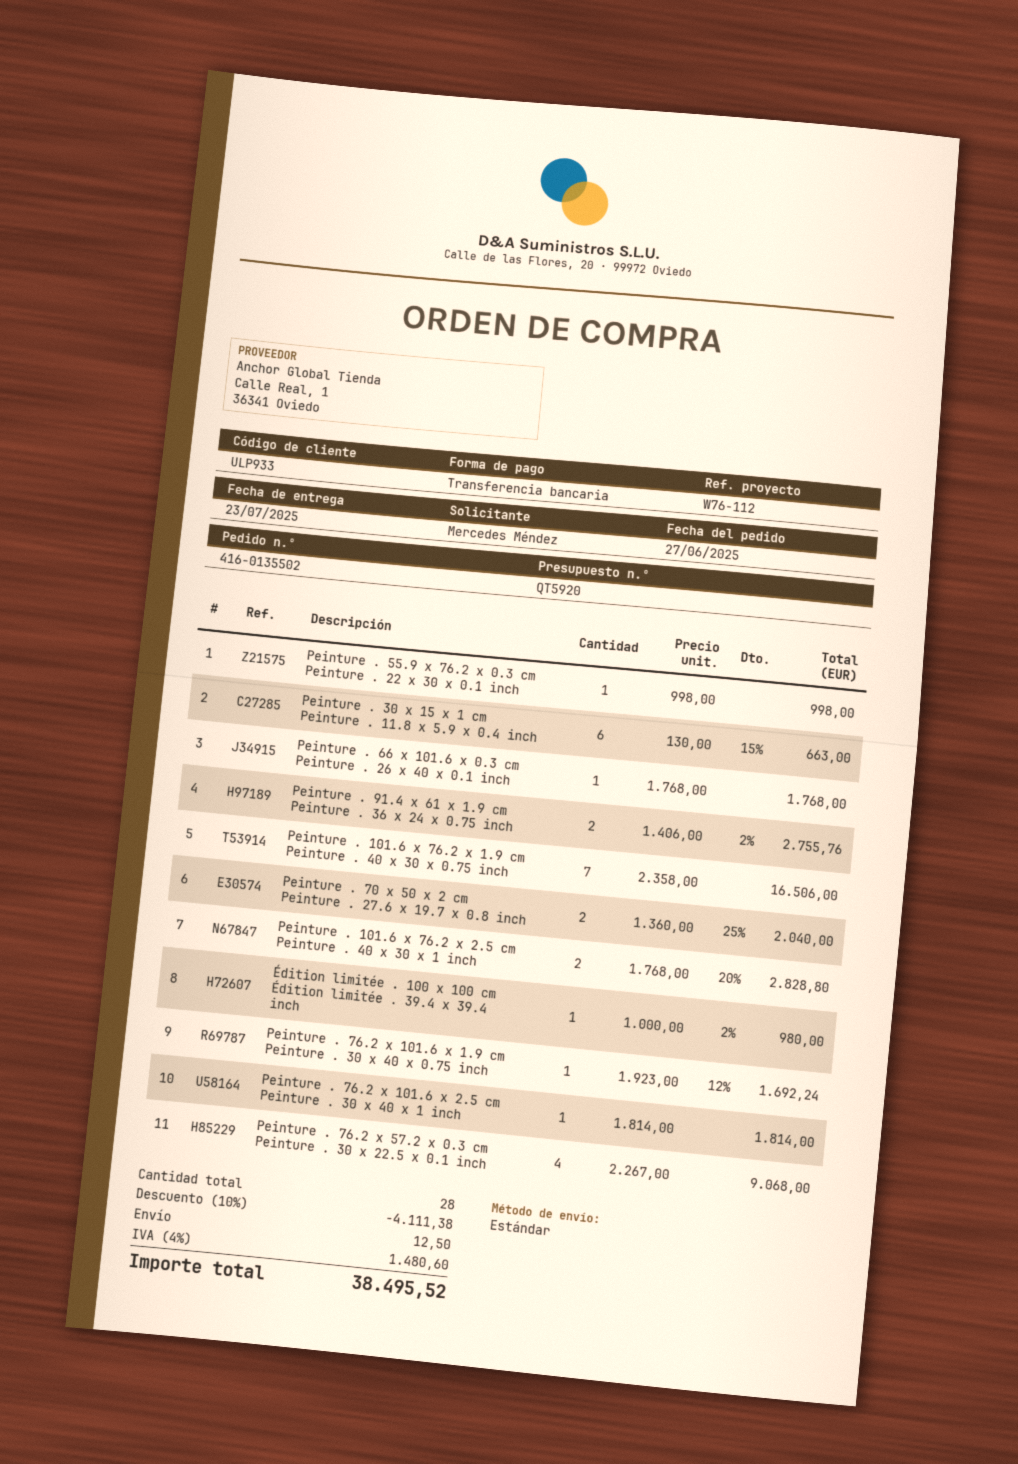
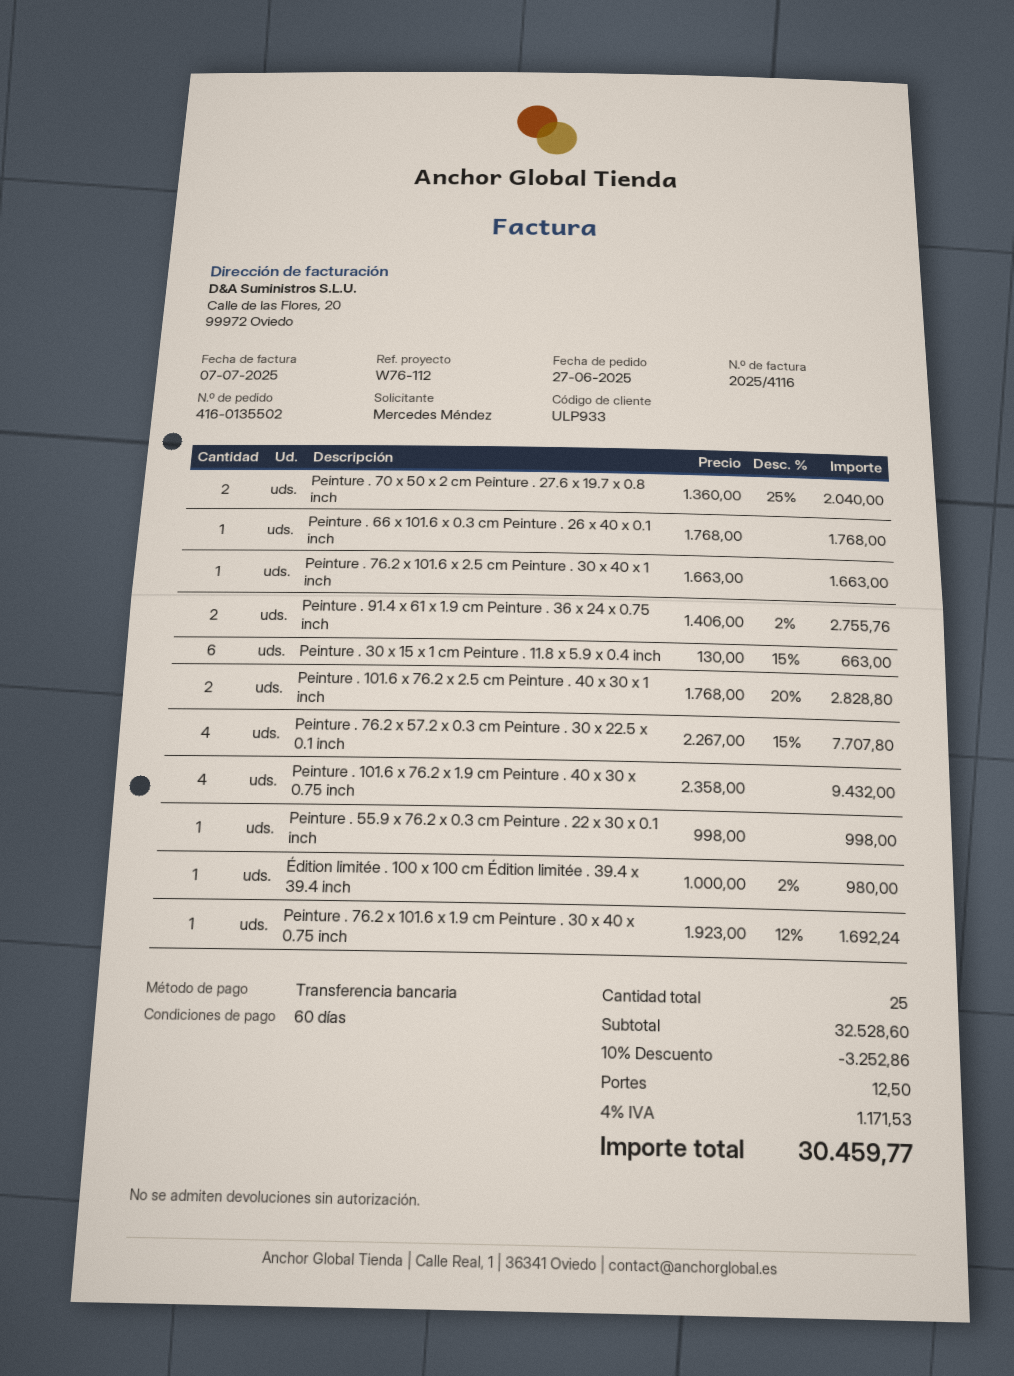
Peinture . 101.6 x 76.2 x 1.9 cm Peinture . 40 x 30 x 0.75 inch: 7 x 2358.00 = 16506.00 -> 4 x 2358.00 = 9432.00
Peinture . 76.2 x 101.6 x 2.5 cm Peinture . 30 x 40 x 1 inch: 1 x 1814.00 = 1814.00 -> 1 x 1663.00 = 1663.00
Peinture . 76.2 x 57.2 x 0.3 cm Peinture . 30 x 22.5 x 0.1 inch: 4 x 2267.00 = 9068.00 -> 4 x 2267.00 - 15% = 7707.80
total quantity: 28 -> 25
discount: 10% = 4111.38 -> 10% = 3252.86
tax: 4% = 1480.60 -> 4% = 1171.53
total: 38495.52 -> 30459.77

